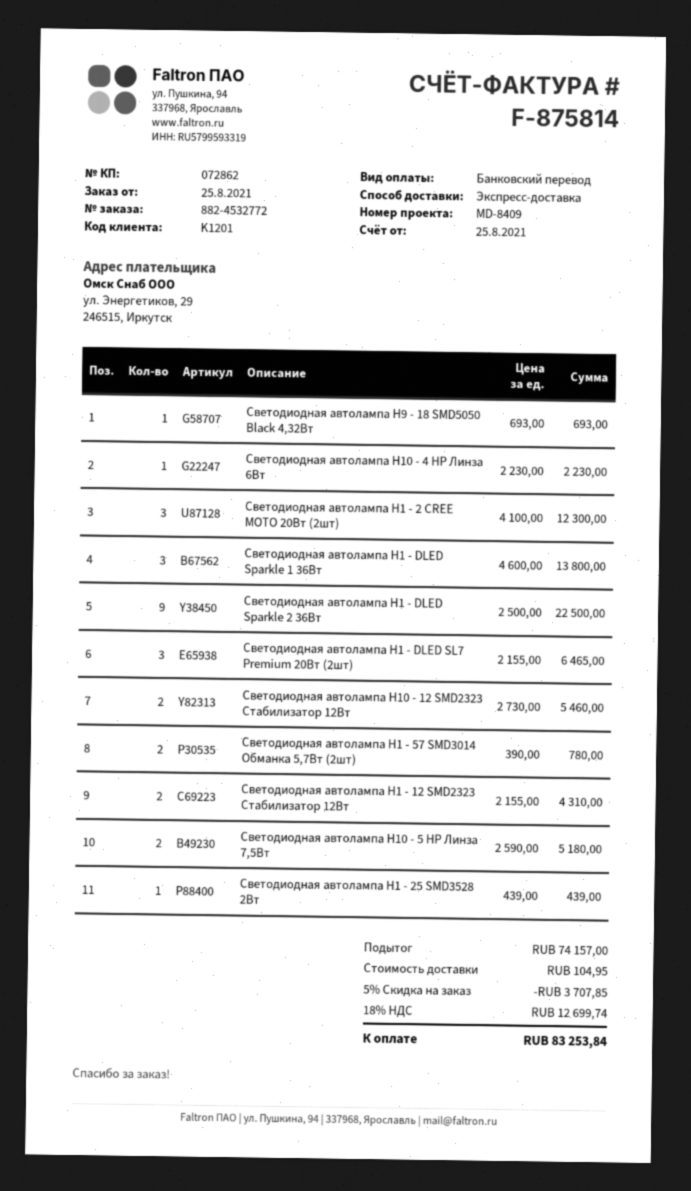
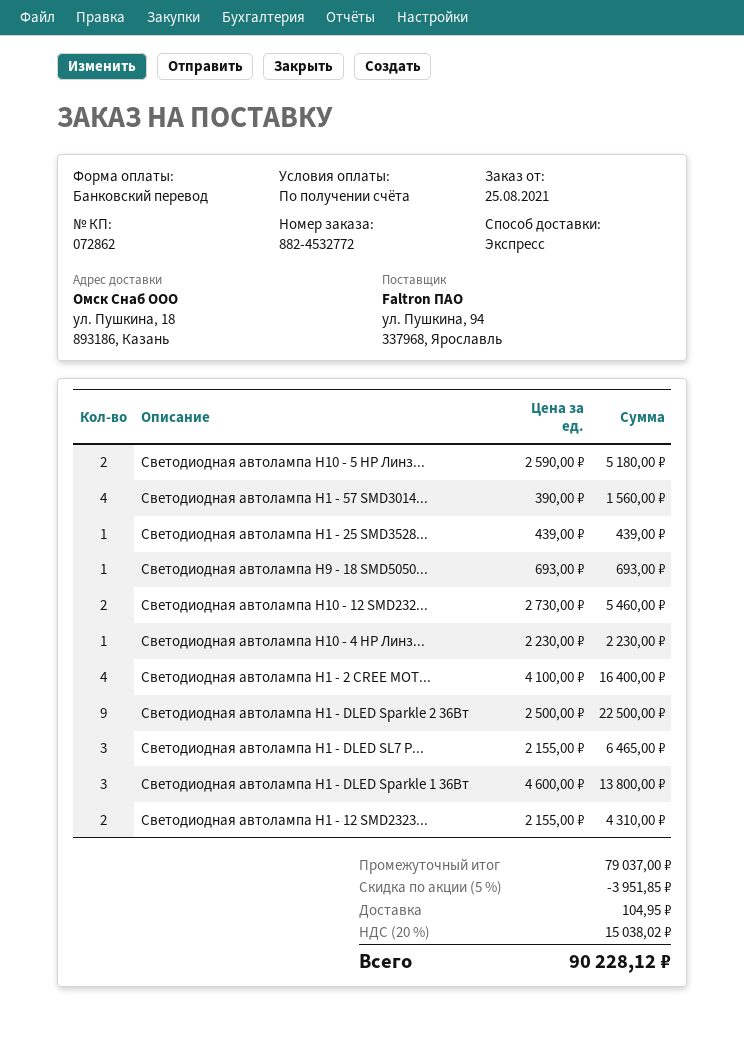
Светодиодная автолампа Н1 - 2 CREE MOTO 20Вт (2шт): 3 x 4100.00 = 12300.00 -> 4 x 4100.00 = 16400.00
Светодиодная автолампа Н1 - 57 SMD3014 Обманка 5,7Вт (2шт): 2 x 390.00 = 780.00 -> 4 x 390.00 = 1560.00
subtotal: 74157.00 -> 79037.00
discount: 5% = 3707.85 -> 5% = 3951.85
tax: 18% = 12699.74 -> 20% = 15038.02
total: 83253.84 -> 90228.12

